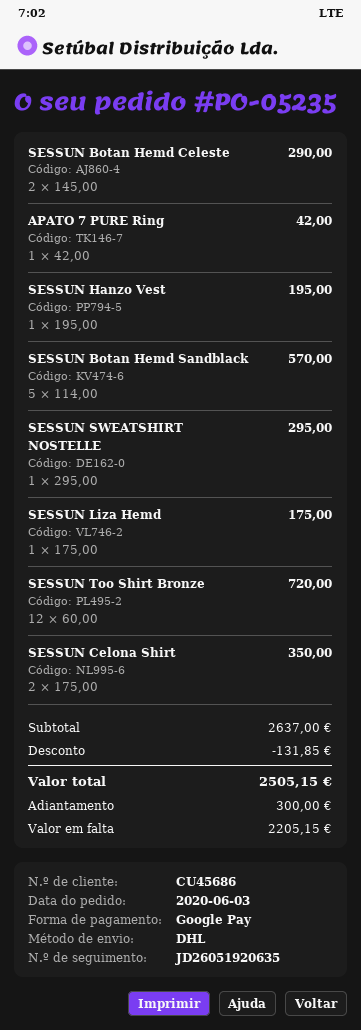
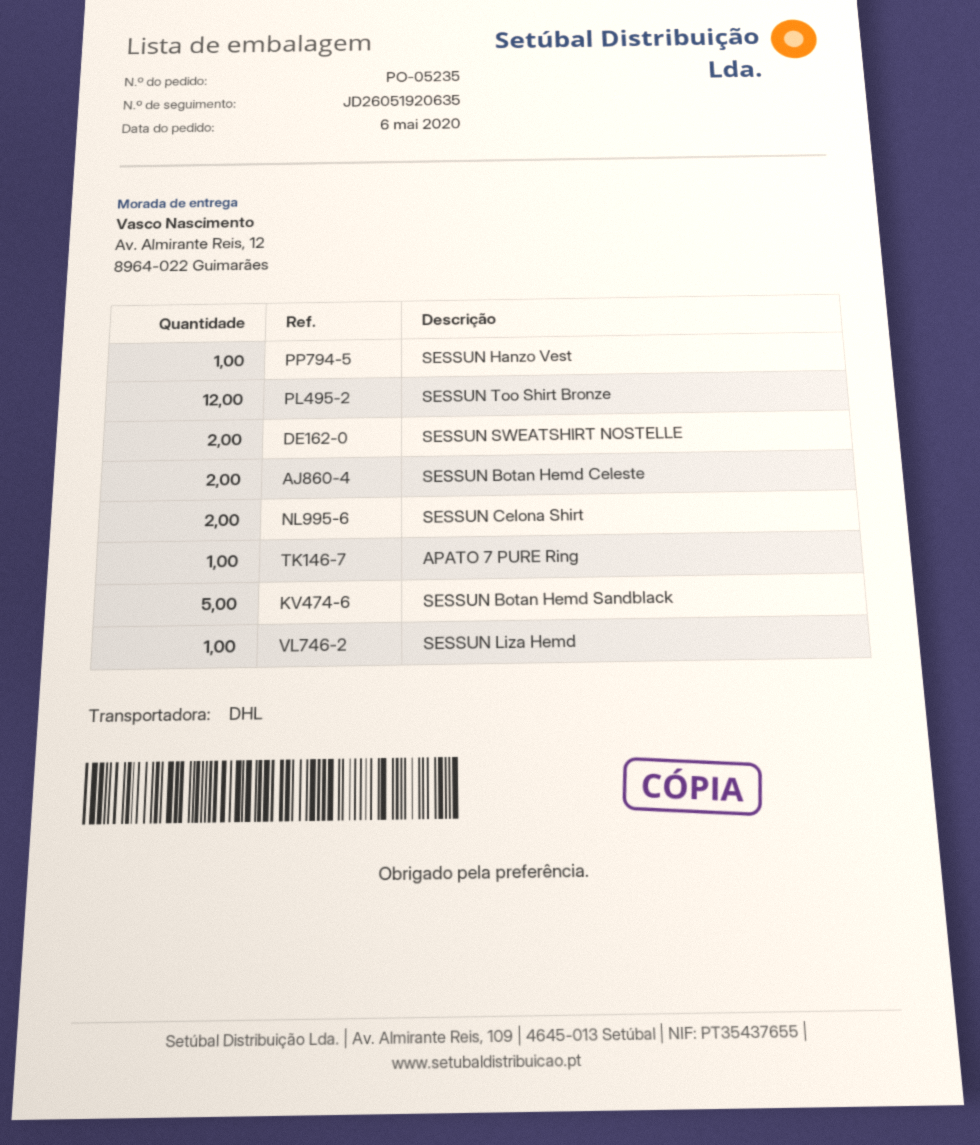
order date: 2020-06-03 -> 2020-05-06
SESSUN SWEATSHIRT NOSTELLE: 1 -> 2

